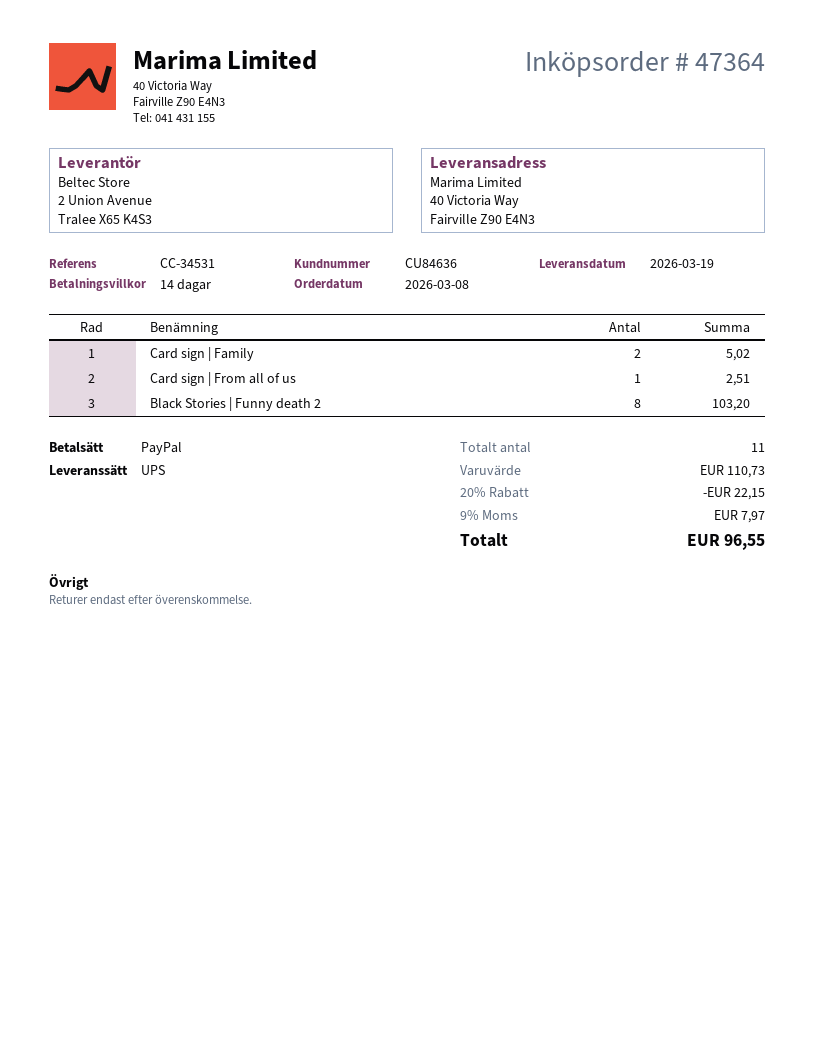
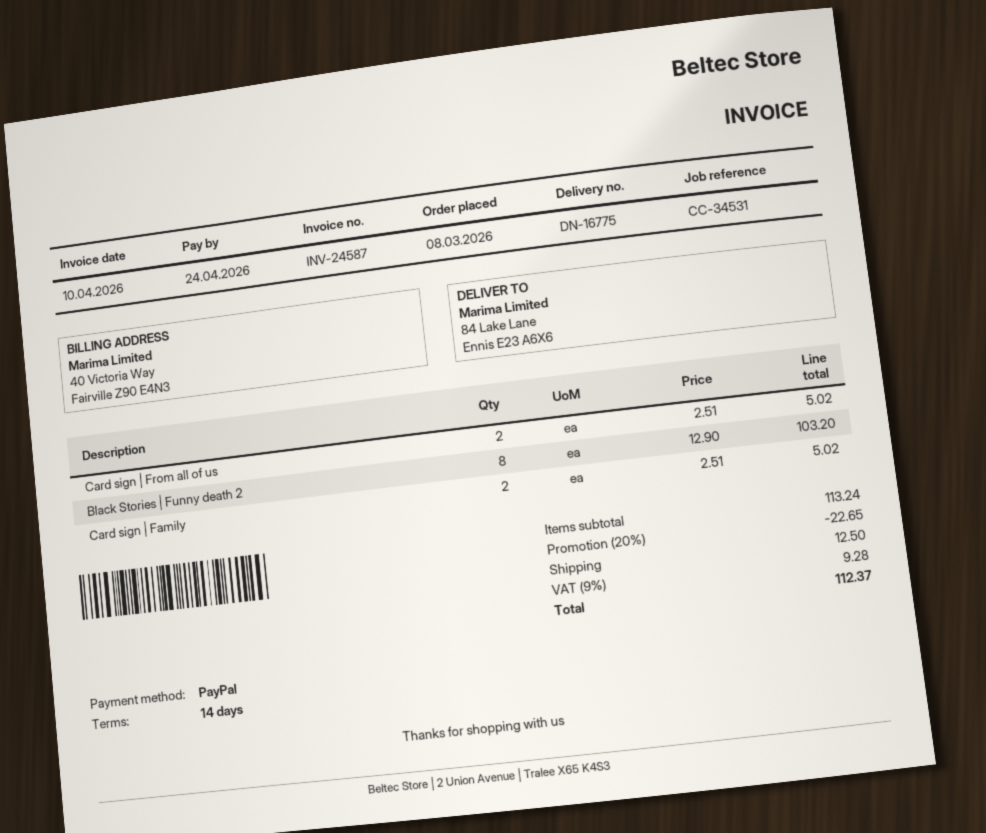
ship to: 40 Victoria Way, Fairville Z90 E4N3 -> 84 Lake Lane, Ennis E23 A6X6
Card sign | From all of us: 1 for 2.51 -> 2 for 5.02
subtotal: 110.73 -> 113.24
discount: 20% = 22.15 -> 20% = 22.65
shipping: none -> 12.50
tax: 9% = 7.97 -> 9% = 9.28
total: 96.55 -> 112.37

